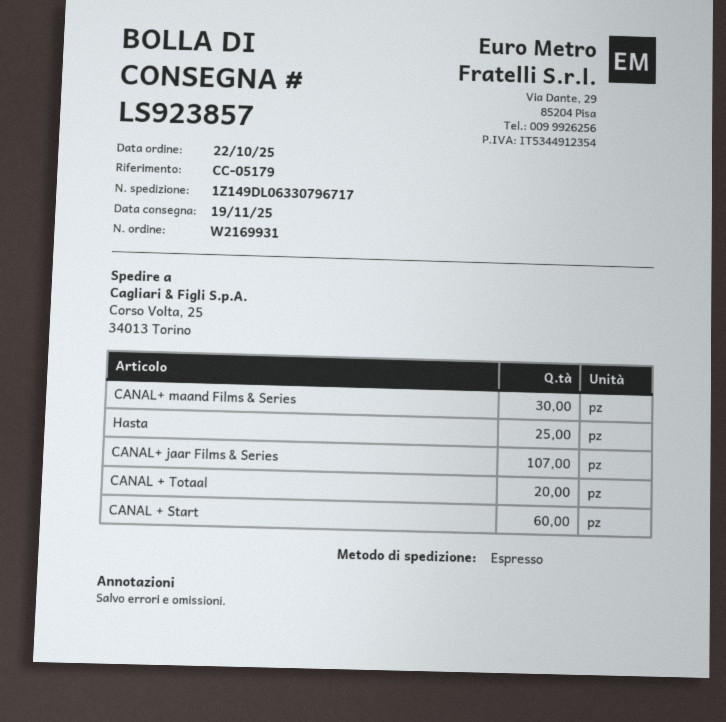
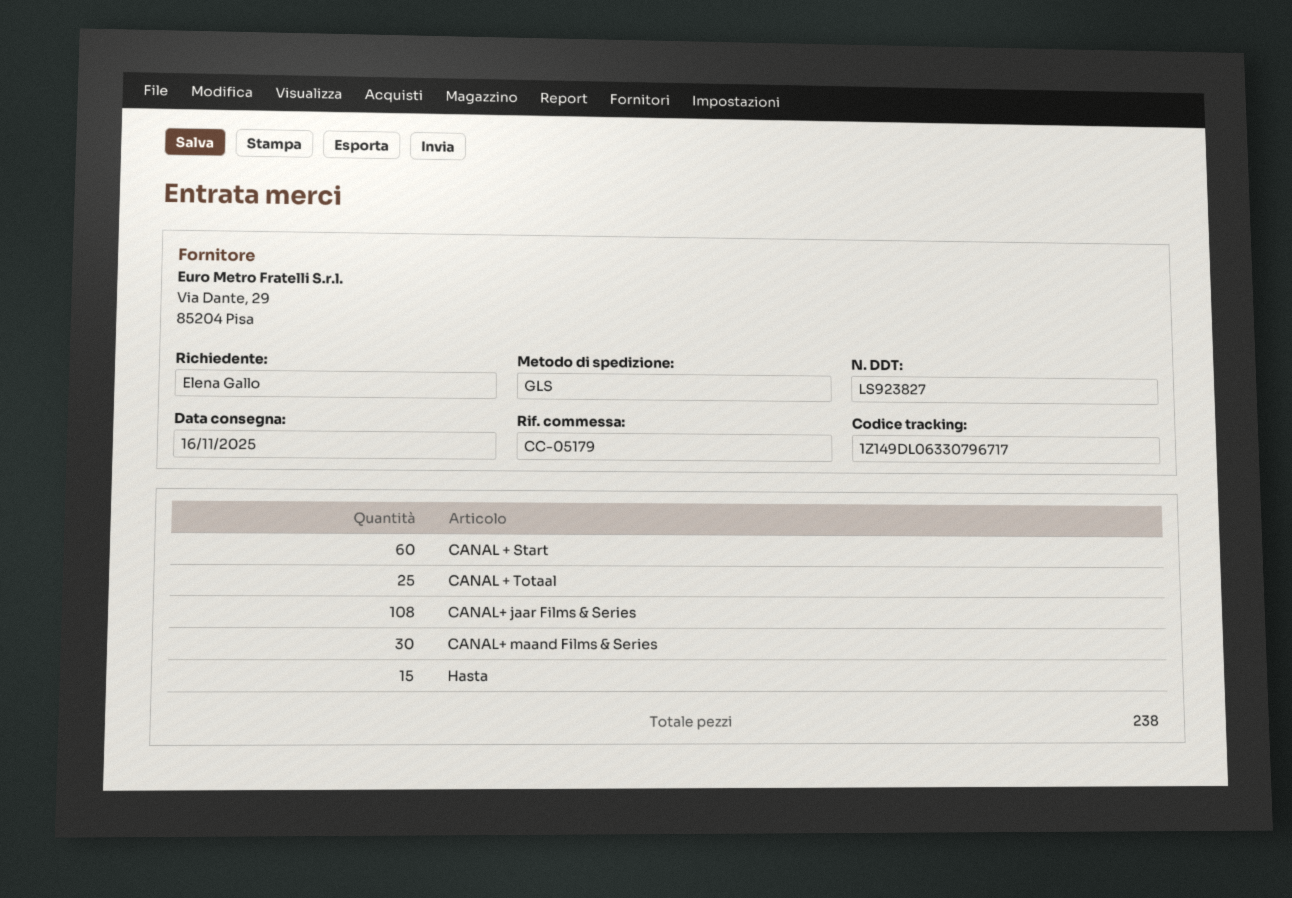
delivery note number: LS923857 -> LS923827
delivery date: 2025-11-19 -> 2025-11-16
shipping method: express -> GLS
Hasta: 25 -> 15
CANAL+ jaar Films & Series: 107 -> 108
CANAL + Totaal: 20 -> 25

